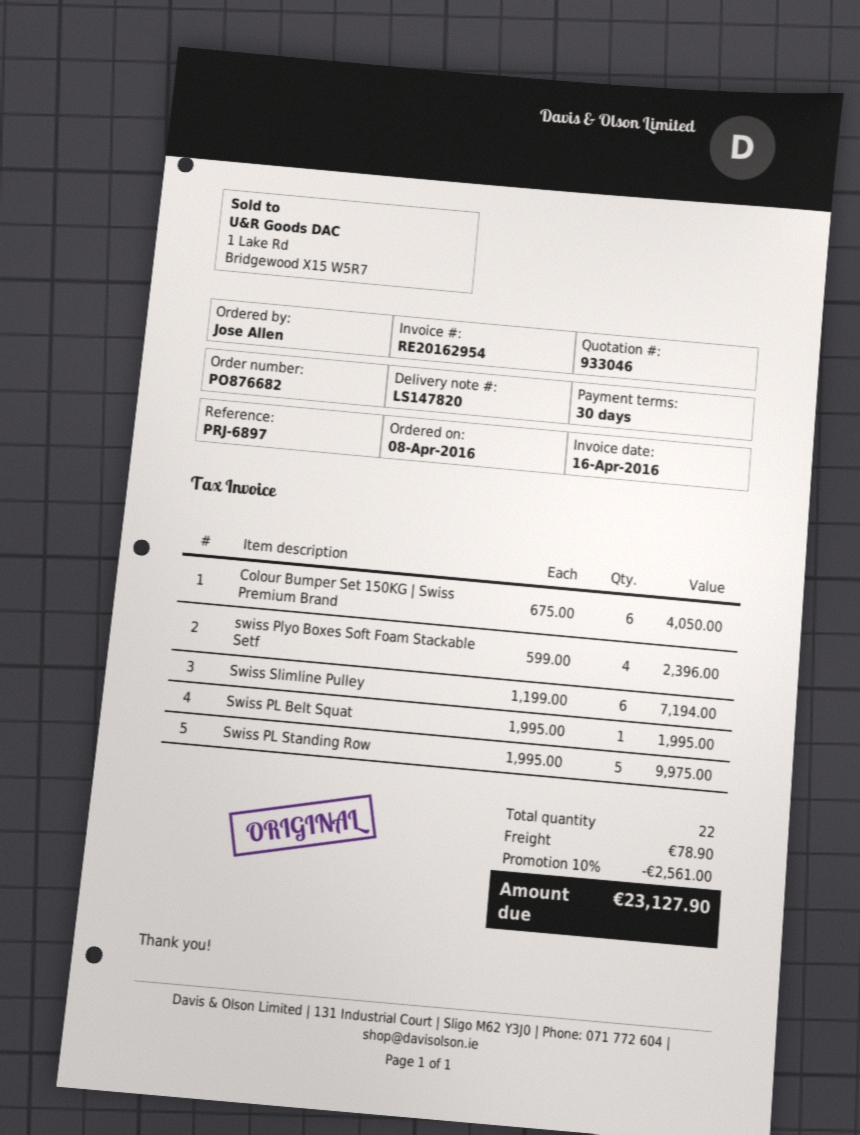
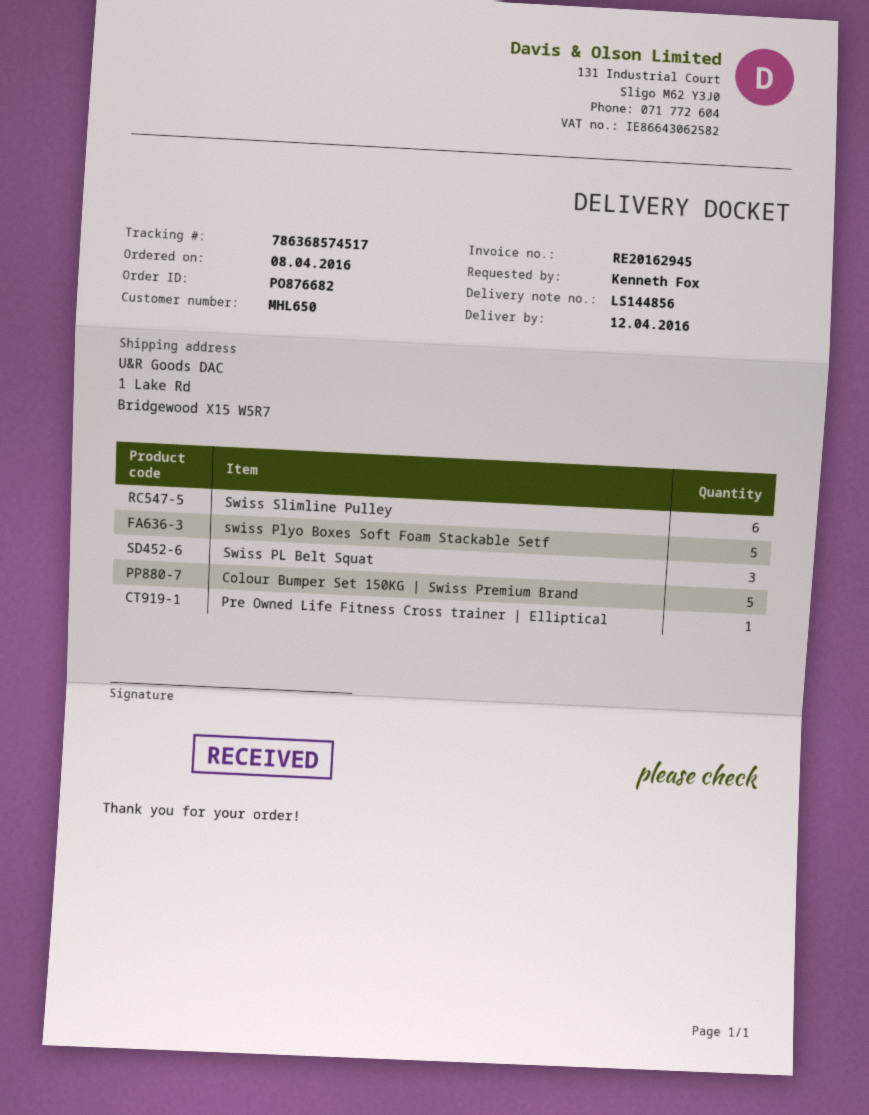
delivery note number: LS147820 -> LS144856
invoice number: RE20162954 -> RE20162945
ordered by: Jose Allen -> Kenneth Fox
Colour Bumper Set 150KG | Swiss Premium Brand: 6 -> 5
swiss Plyo Boxes Soft Foam Stackable Setf: 4 -> 5
Swiss PL Belt Squat: 1 -> 3
Swiss PL Standing Row: 5 -> none
Pre Owned Life Fitness Cross trainer | Elliptical: none -> 1

